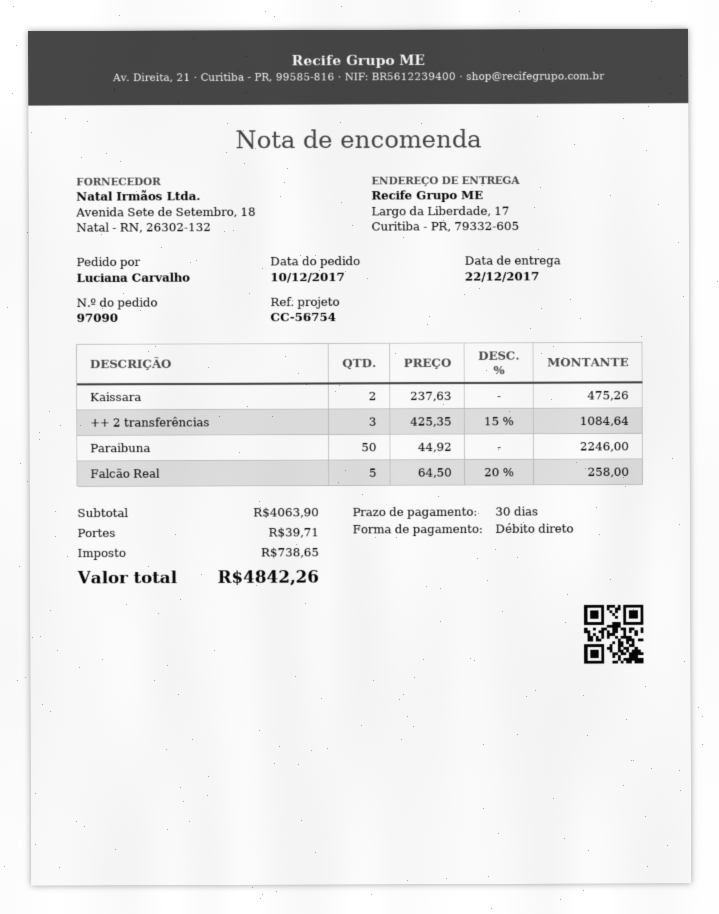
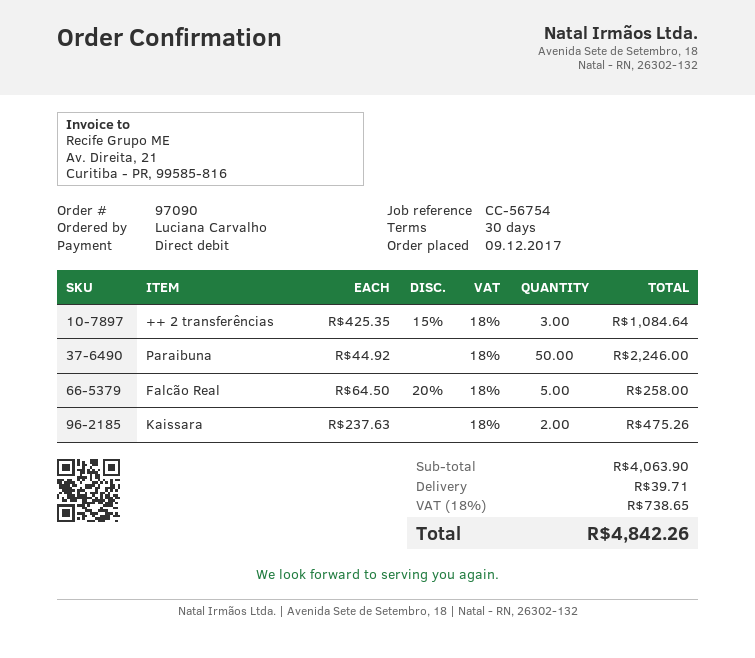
order date: 2017-12-10 -> 2017-12-09

